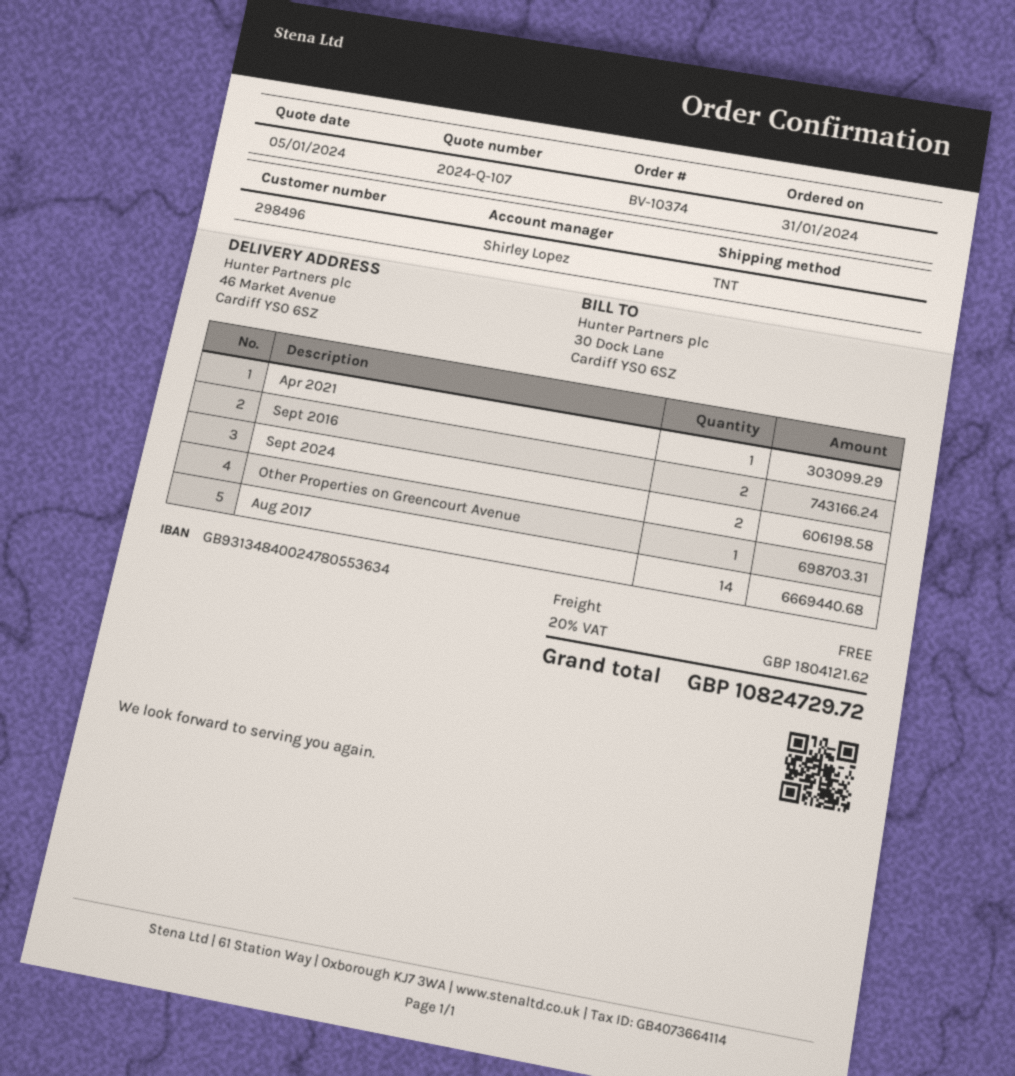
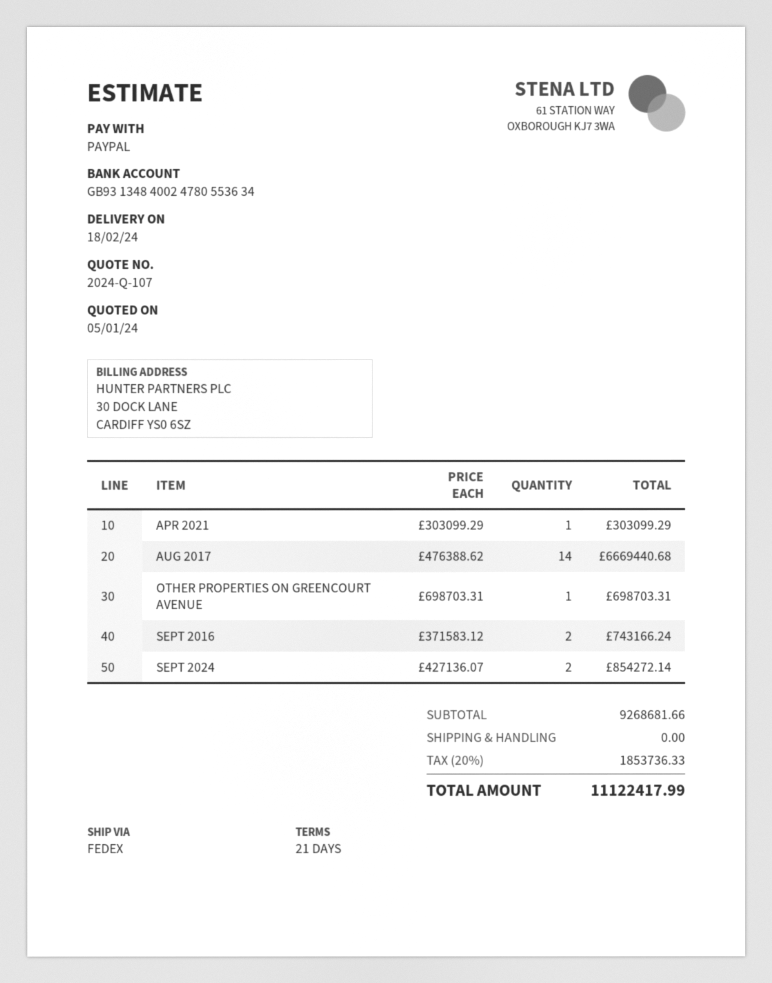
shipping method: TNT -> FedEx
Sept 2024: 2 for 606198.58 -> 2 for 854272.14
tax: 20% = 1804121.62 -> 20% = 1853736.33
total: 10824729.72 -> 11122417.99

